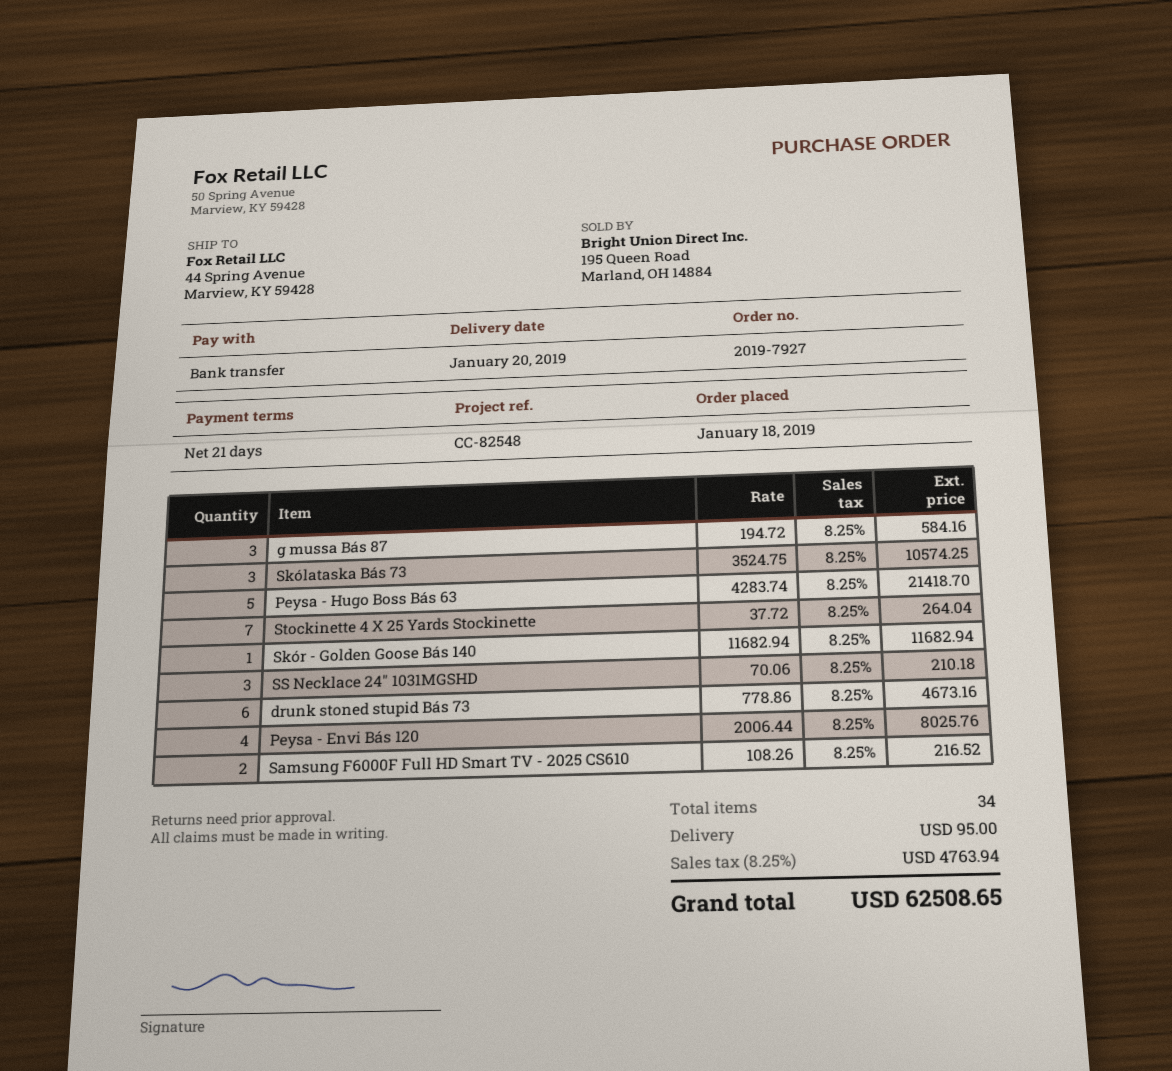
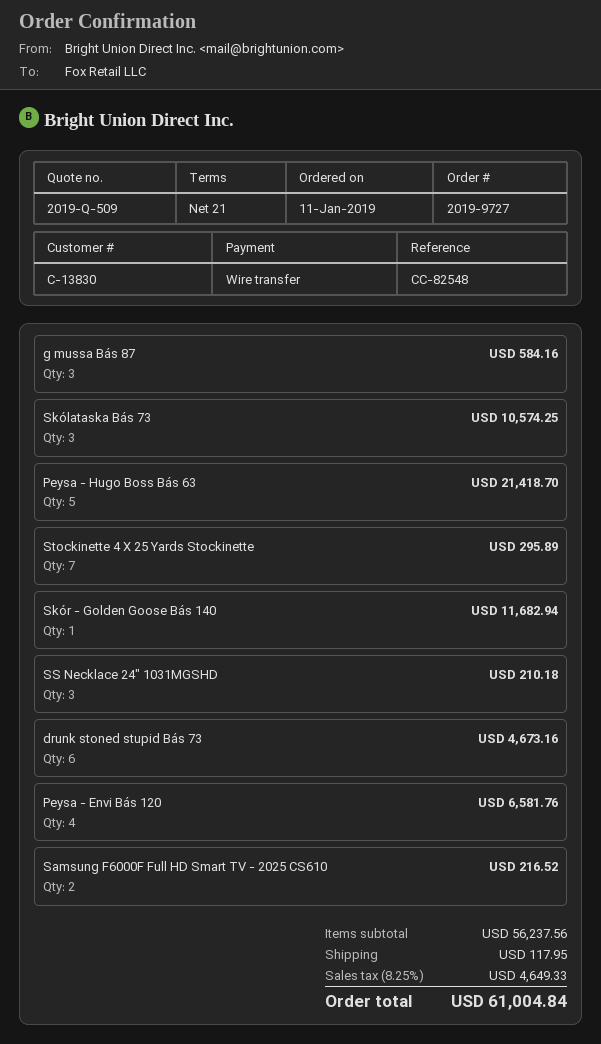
order number: 2019-7927 -> 2019-9727
order date: 2019-01-18 -> 2019-01-11
Stockinette 4 X 25 Yards Stockinette: 7 for 264.04 -> 7 for 295.89
Peysa - Envi Bás 120: 4 for 8025.76 -> 4 for 6581.76
shipping: 95.00 -> 117.95
tax: 8.25% = 4763.94 -> 8.25% = 4649.33
total: 62508.65 -> 61004.84

